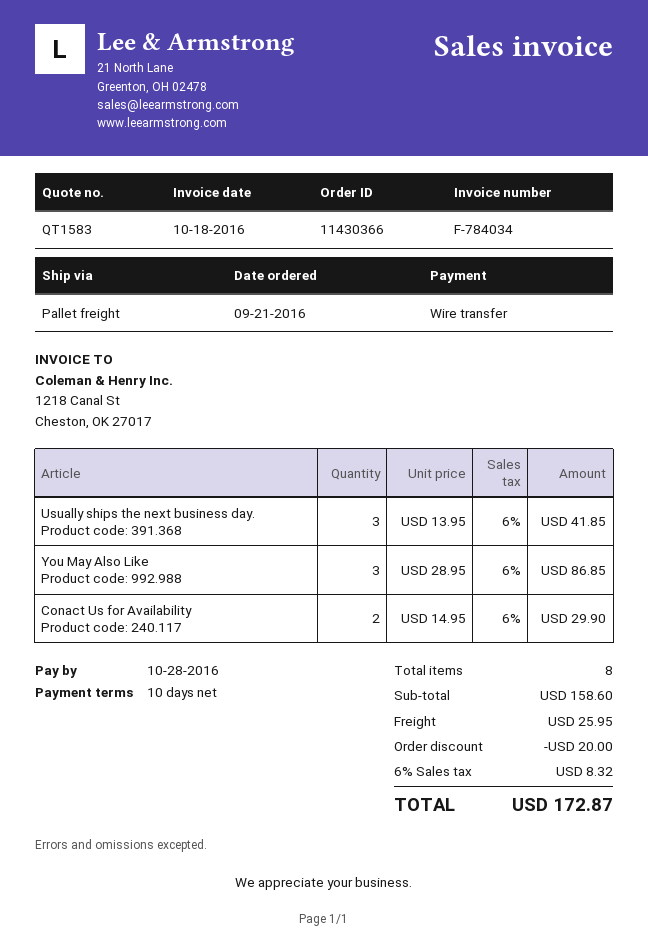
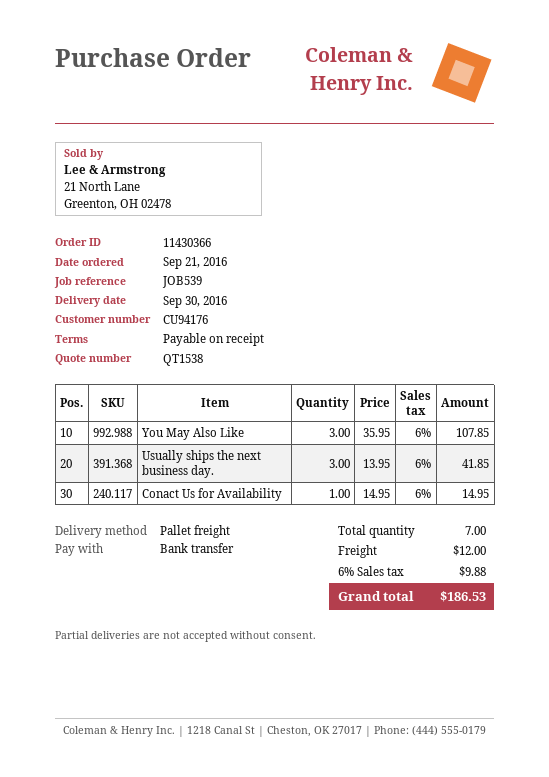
quote number: QT1583 -> QT1538
payment terms: 10 days -> on receipt
You May Also Like: 3 x 28.95 = 86.85 -> 3 x 35.95 = 107.85
Conact Us for Availability: 2 x 14.95 = 29.90 -> 1 x 14.95 = 14.95
total quantity: 8 -> 7
discount: 20.00 -> none
shipping: 25.95 -> 12.00
tax: 6% = 8.32 -> 6% = 9.88
total: 172.87 -> 186.53

